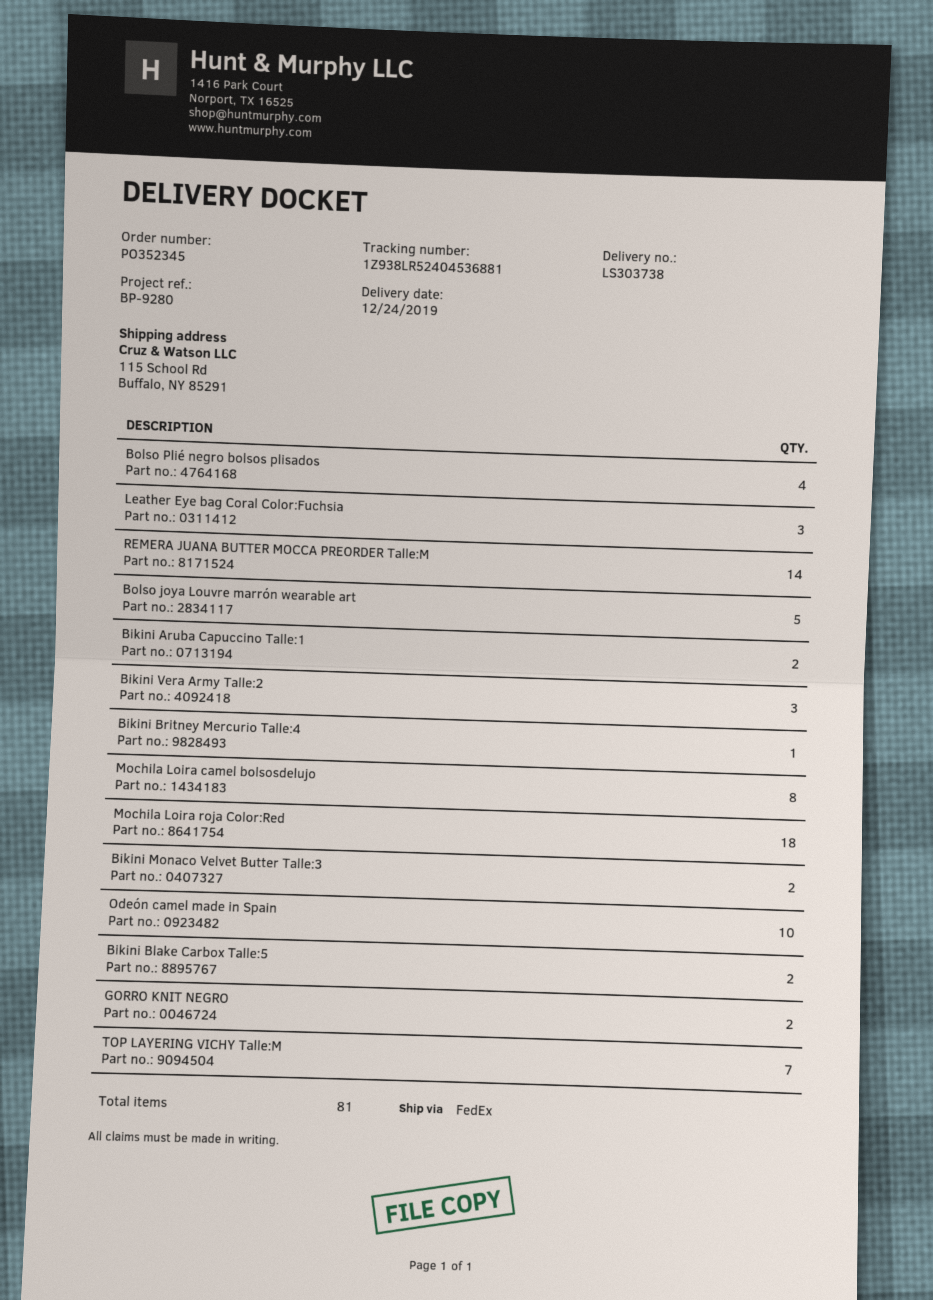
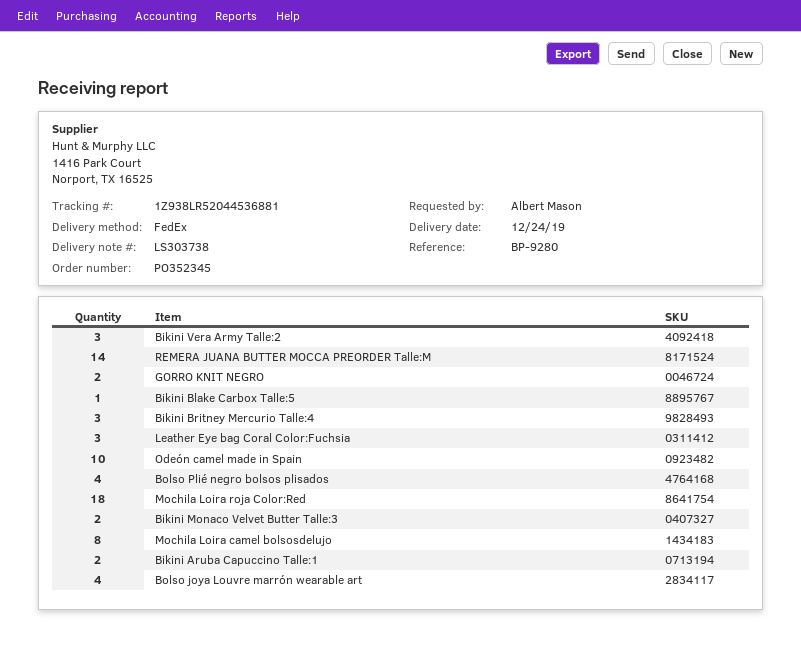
tracking number: 1Z938LR52404536881 -> 1Z938LR52044536881
Bolso joya Louvre marrón wearable art: 5 -> 4
Bikini Britney Mercurio Talle:4: 1 -> 3
Bikini Blake Carbox Talle:5: 2 -> 1
TOP LAYERING VICHY Talle:M: 7 -> none

